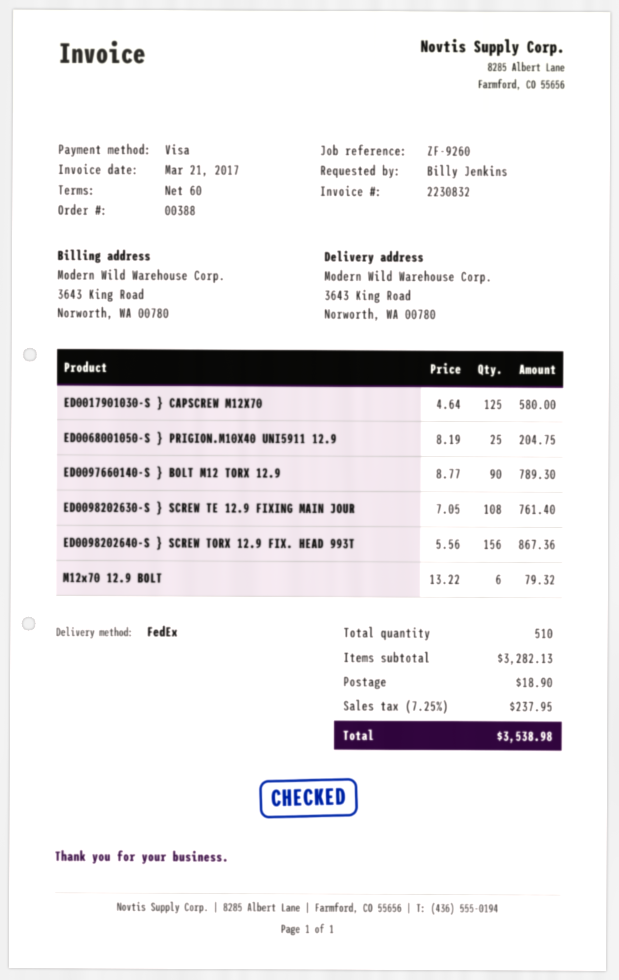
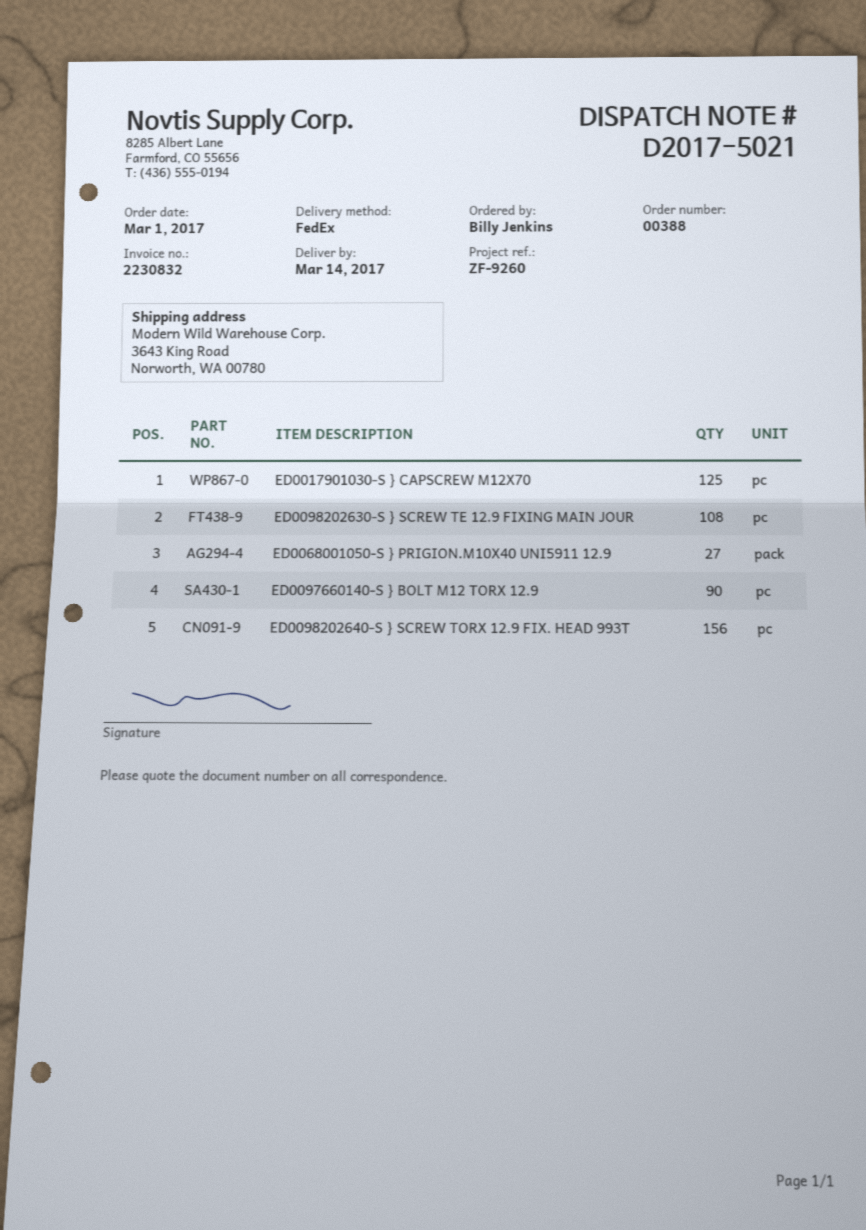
ED0068001050-S } PRIGION.M10X40 UNI5911 12.9: 25 -> 27
M12x70 12.9 BOLT: 6 -> none

